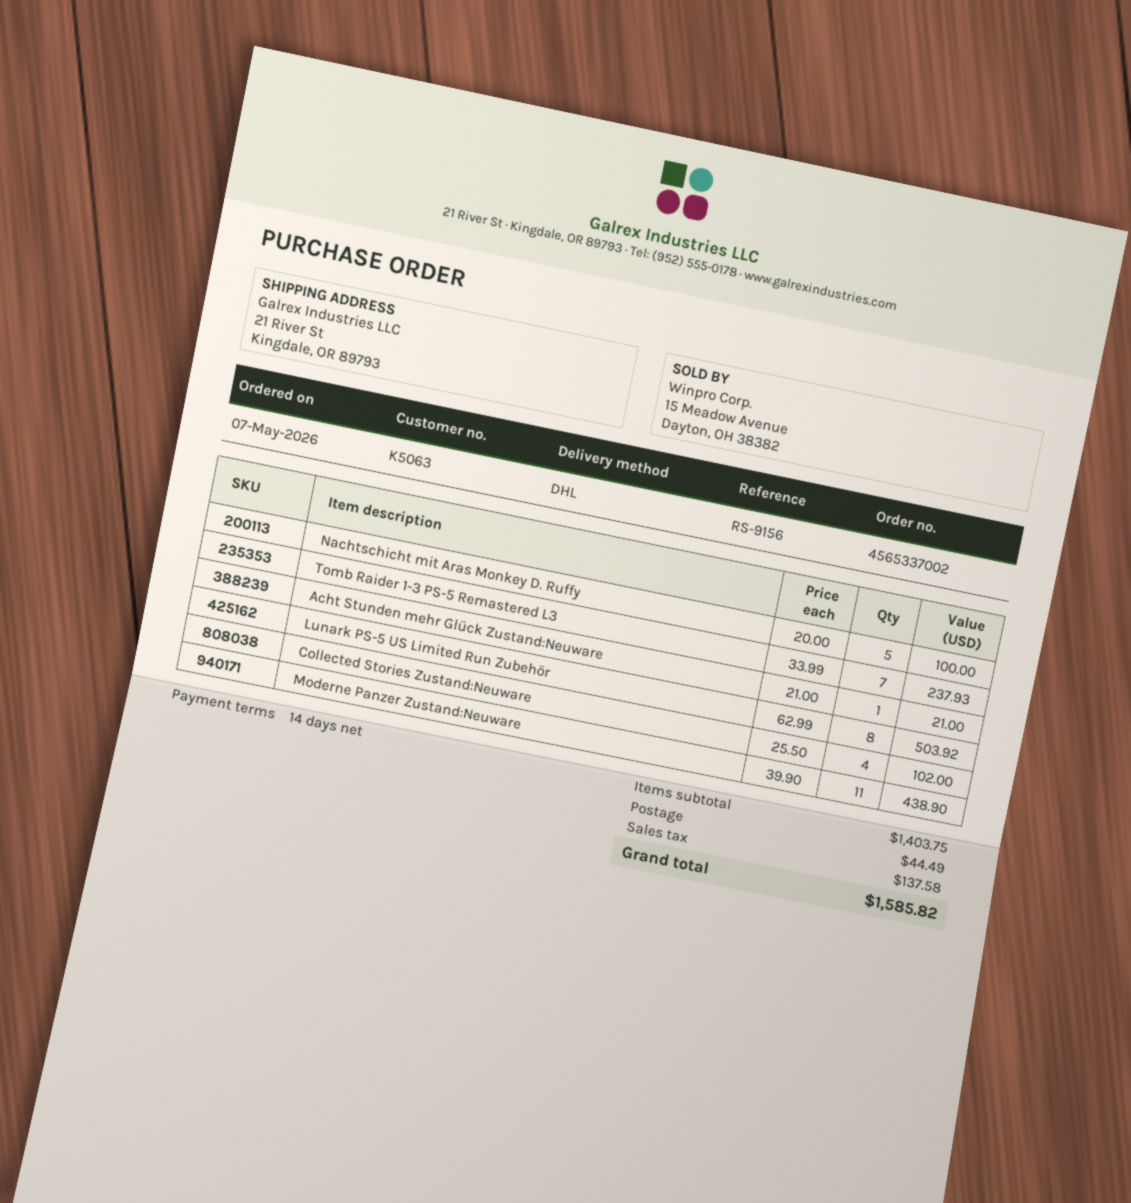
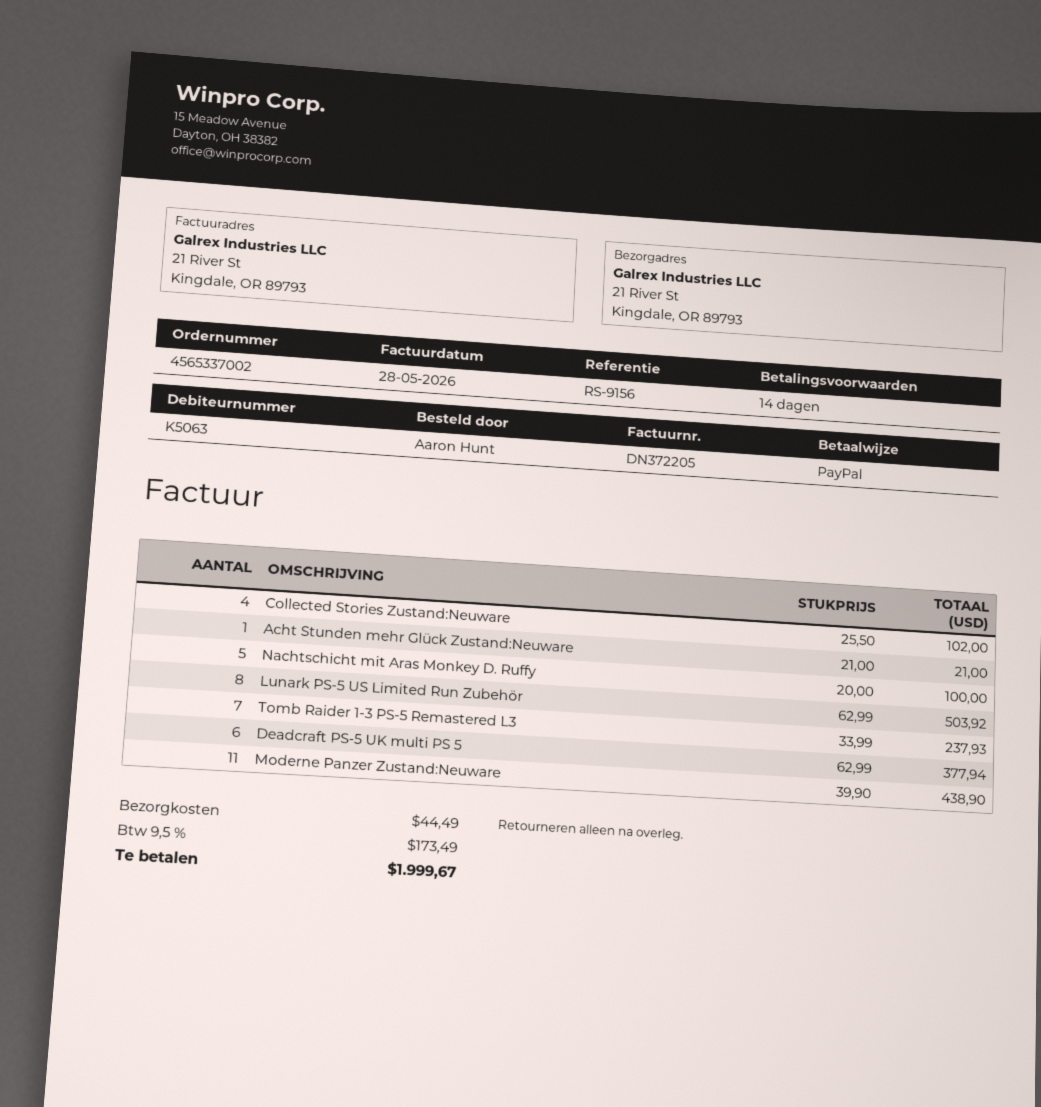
Deadcraft PS-5 UK multi PS 5: none -> 6 x 62.99 = 377.94
tax: 137.58 -> 173.49
total: 1585.82 -> 1999.67

